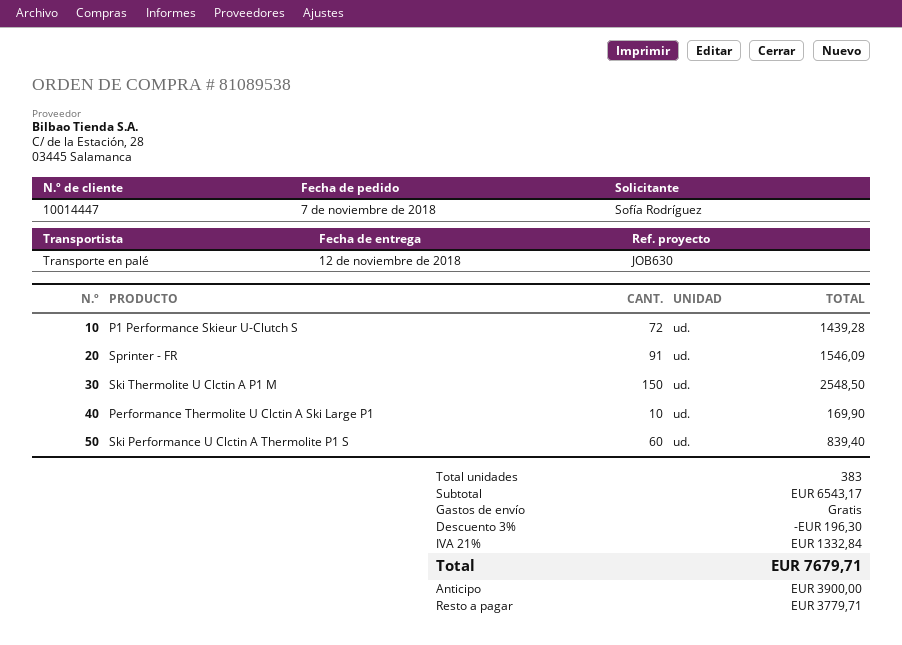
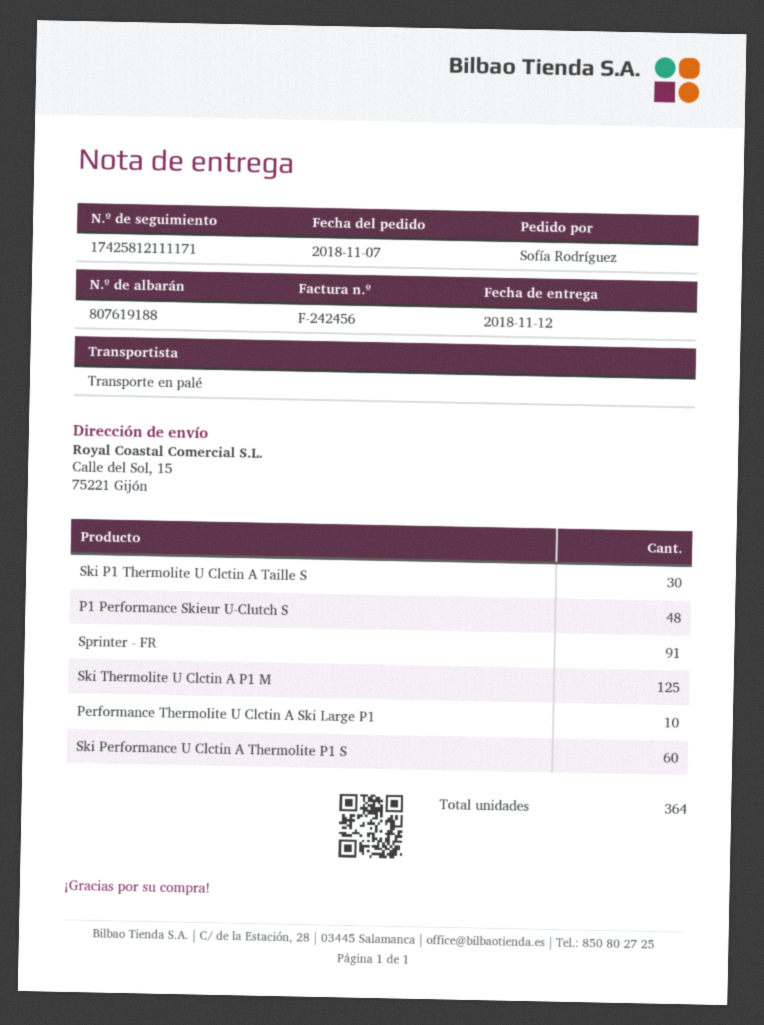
P1 Performance Skieur U-Clutch S: 72 -> 48
Ski Thermolite U Clctin A P1 M: 150 -> 125
Ski P1 Thermolite U Clctin A Taille S: none -> 30
total quantity: 383 -> 364

